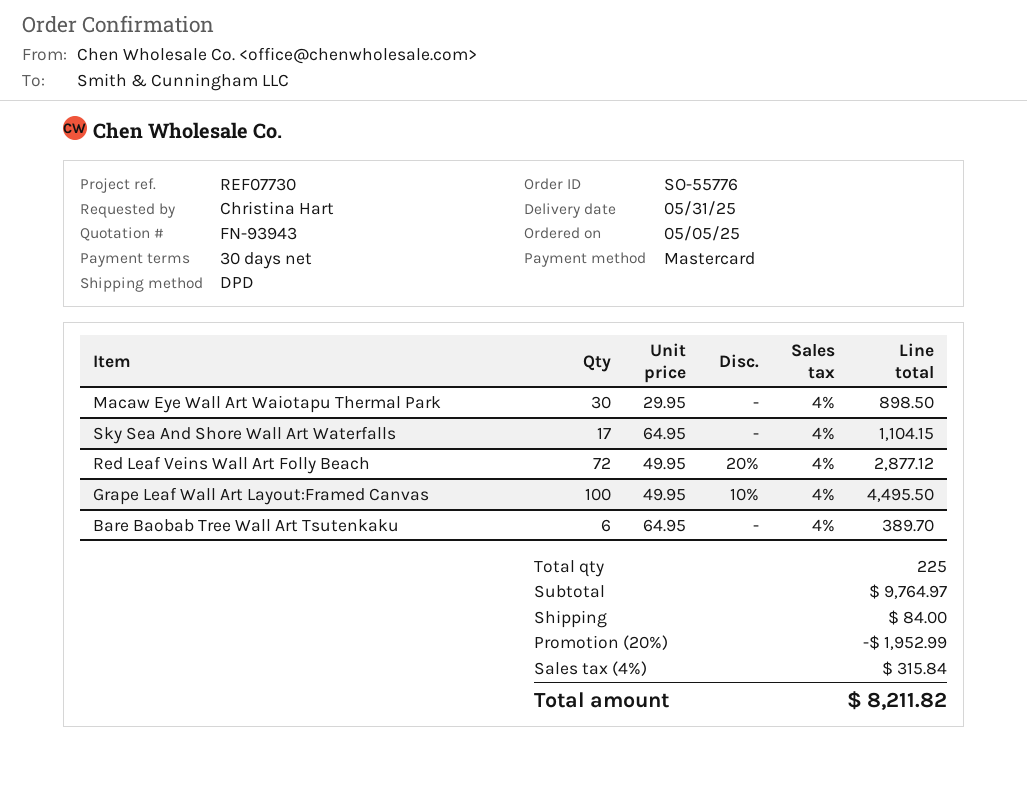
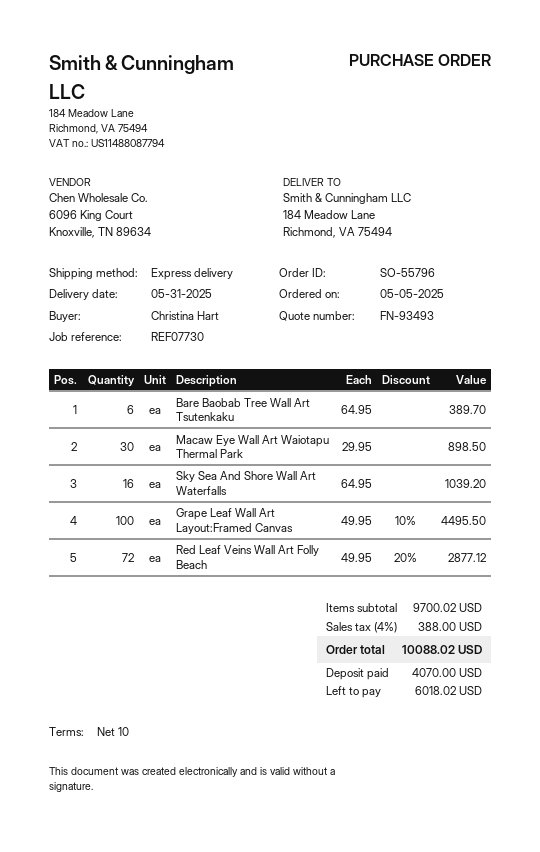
quote number: FN-93943 -> FN-93493
order number: SO-55776 -> SO-55796
payment terms: 30 days -> 10 days
shipping method: DPD -> express
Sky Sea And Shore Wall Art Waterfalls: 17 x 64.95 = 1104.15 -> 16 x 64.95 = 1039.20
subtotal: 9764.97 -> 9700.02
discount: 20% = 1952.99 -> none
shipping: 84.00 -> none
tax: 4% = 315.84 -> 4% = 388.00
total: 8211.82 -> 10088.02

